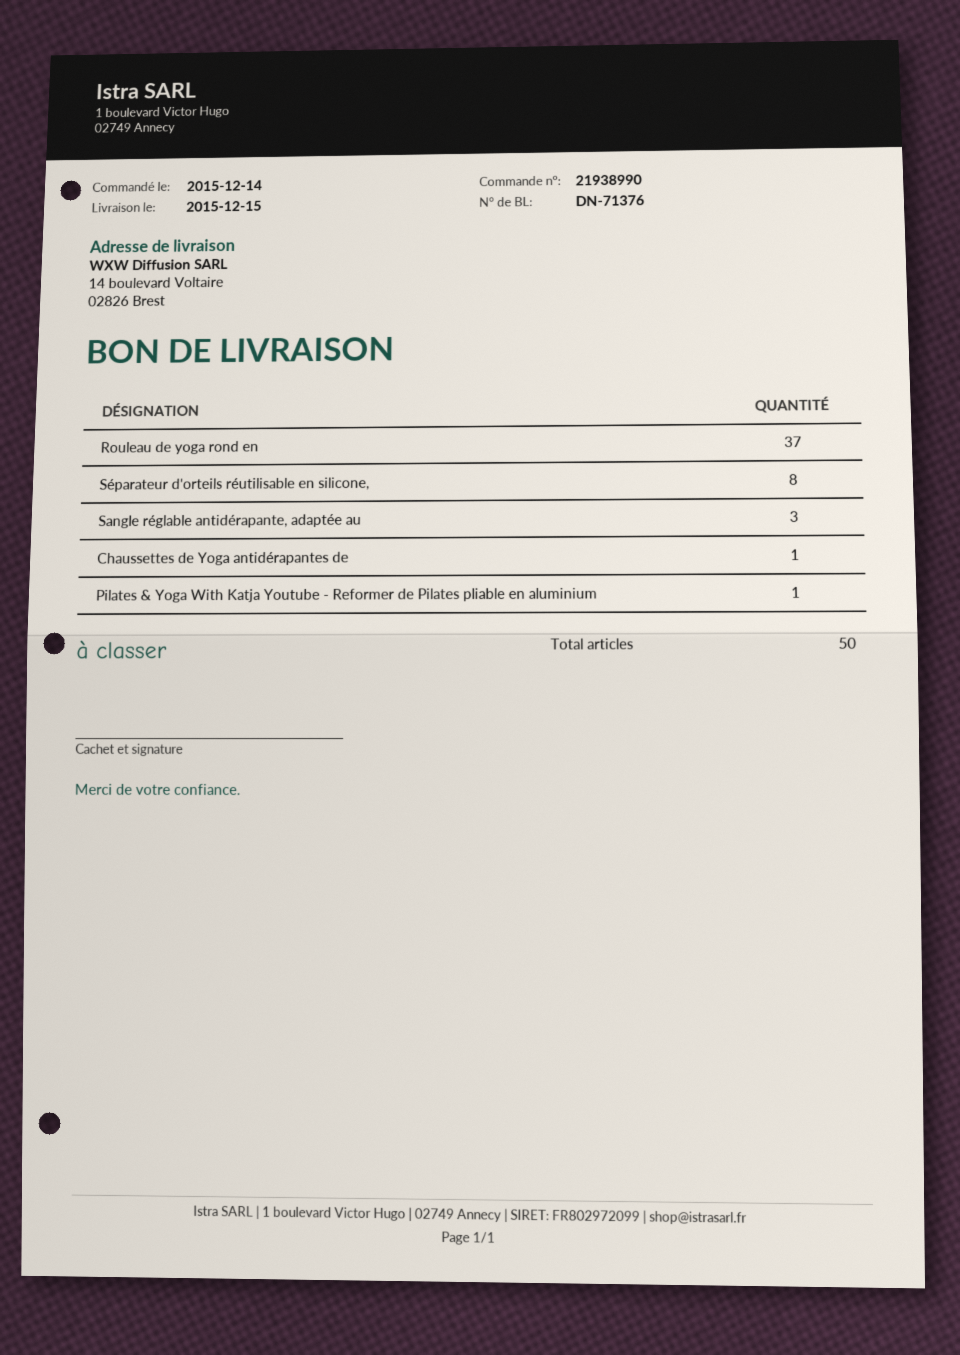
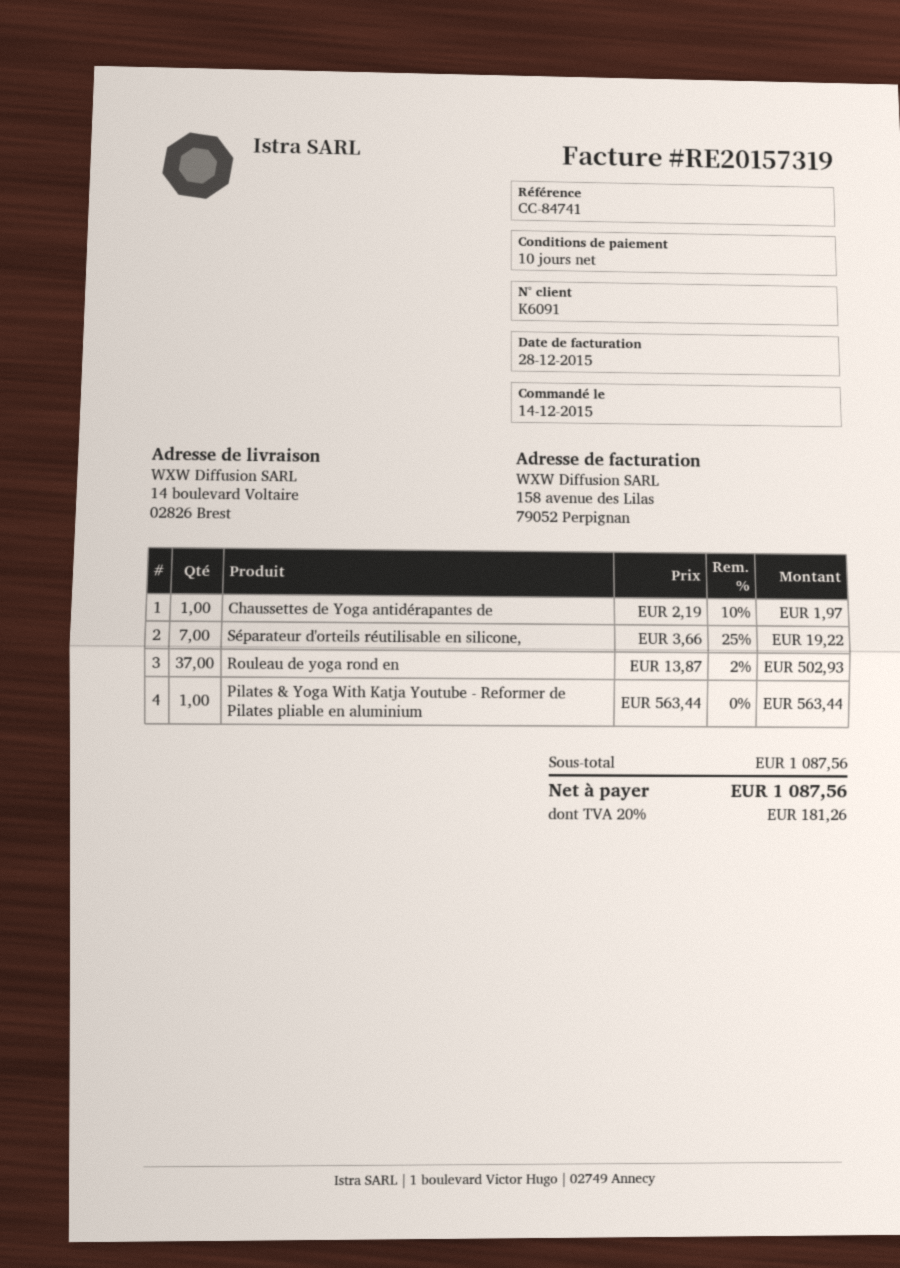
Séparateur d'orteils réutilisable en silicone,: 8 -> 7
Sangle réglable antidérapante, adaptée au: 3 -> none

